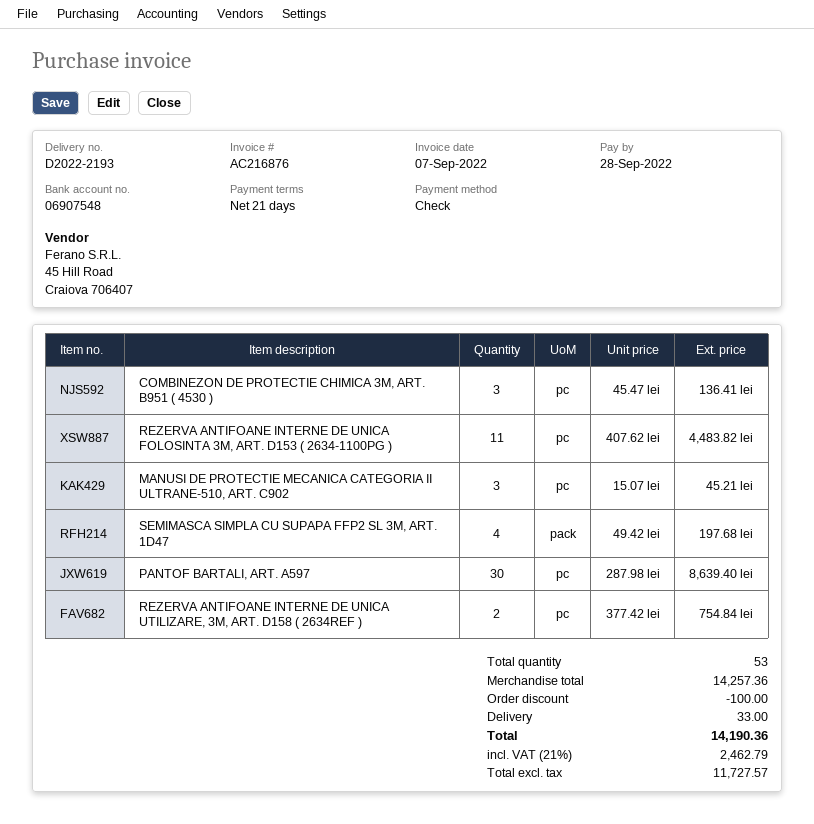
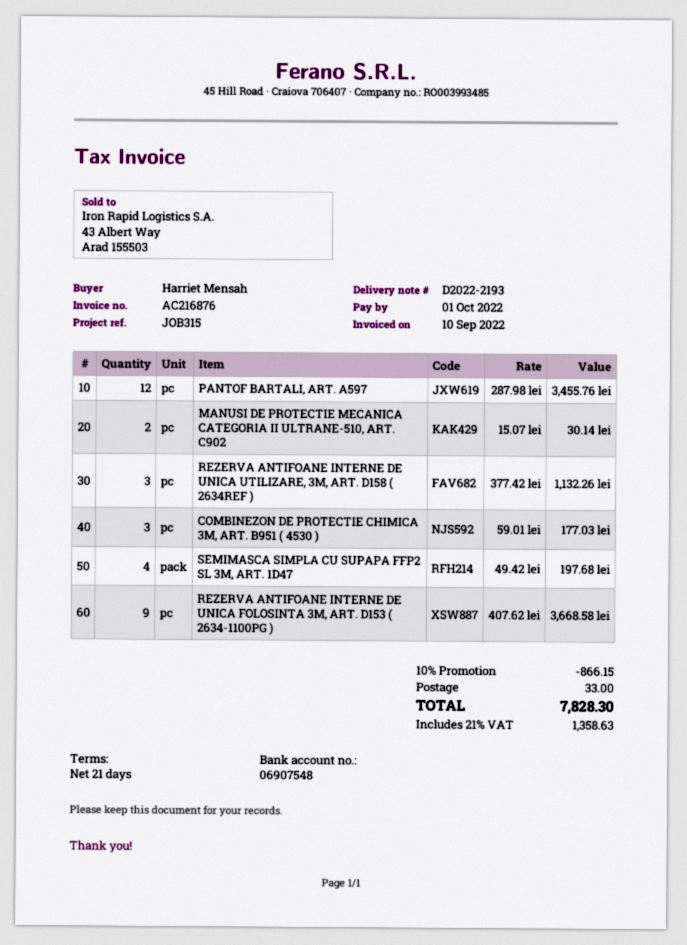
invoice date: 2022-09-07 -> 2022-09-10
due date: 2022-09-28 -> 2022-10-01
COMBINEZON DE PROTECTIE CHIMICA 3M, ART. B951 ( 4530 ): 3 x 45.47 = 136.41 -> 3 x 59.01 = 177.03
REZERVA ANTIFOANE INTERNE DE UNICA FOLOSINTA 3M, ART. D153 ( 2634-1100PG ): 11 x 407.62 = 4483.82 -> 9 x 407.62 = 3668.58
MANUSI DE PROTECTIE MECANICA CATEGORIA II ULTRANE-510, ART. C902: 3 x 15.07 = 45.21 -> 2 x 15.07 = 30.14
PANTOF BARTALI, ART. A597: 30 x 287.98 = 8639.40 -> 12 x 287.98 = 3455.76
REZERVA ANTIFOANE INTERNE DE UNICA UTILIZARE, 3M, ART. D158 ( 2634REF ): 2 x 377.42 = 754.84 -> 3 x 377.42 = 1132.26
discount: 100.00 -> 866.15
tax: 21% = 2462.79 -> 21% = 1358.63
total: 14190.36 -> 7828.30

